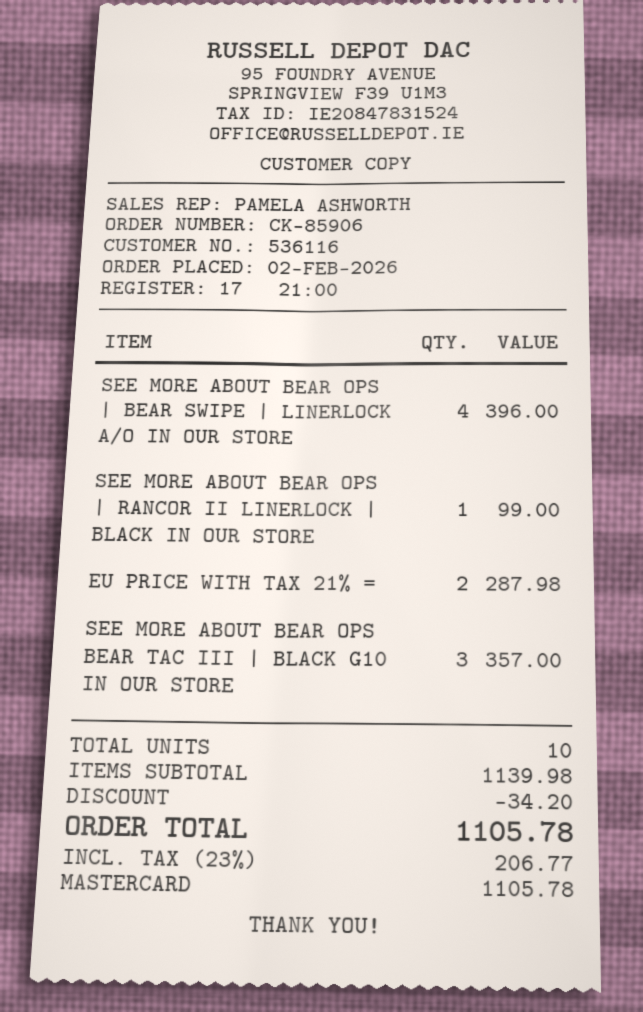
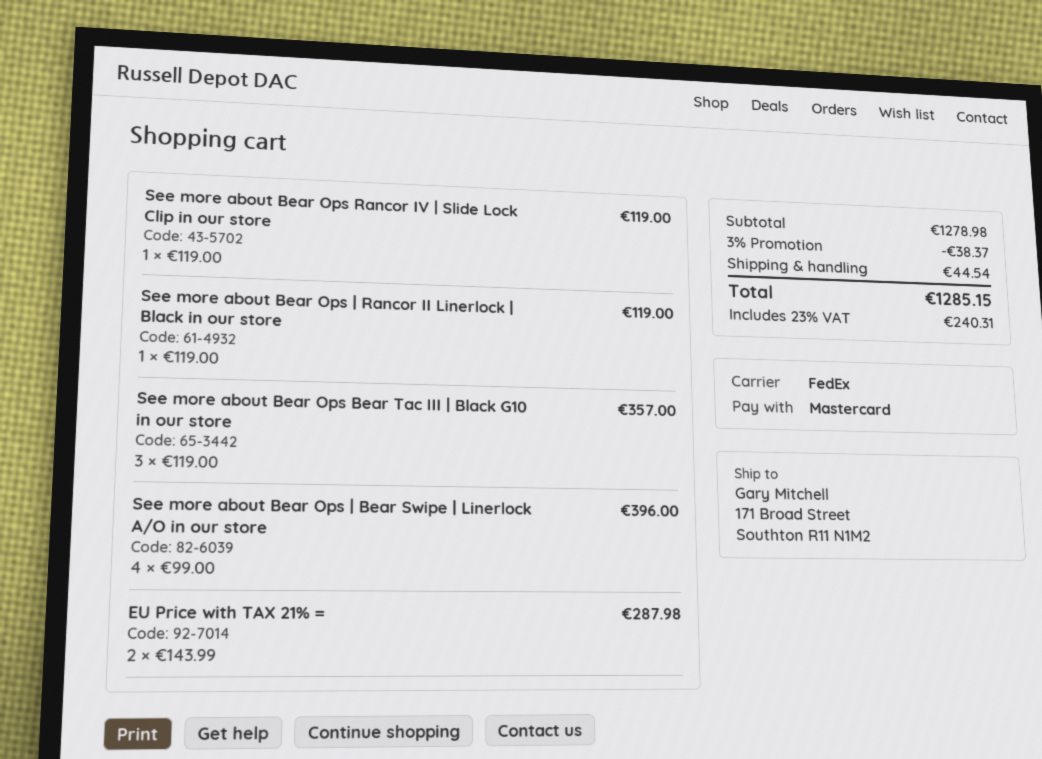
SEE MORE ABOUT BEAR OPS | RANCOR II LINERLOCK | BLACK IN OUR STORE: 1 for 99.00 -> 1 for 119.00
See more about Bear Ops Rancor IV | Slide Lock Clip in our store: none -> 1 for 119.00
subtotal: 1139.98 -> 1278.98
discount: 34.20 -> 38.37
shipping: none -> 44.54
tax: 23% = 206.77 -> 23% = 240.31
total: 1105.78 -> 1285.15

